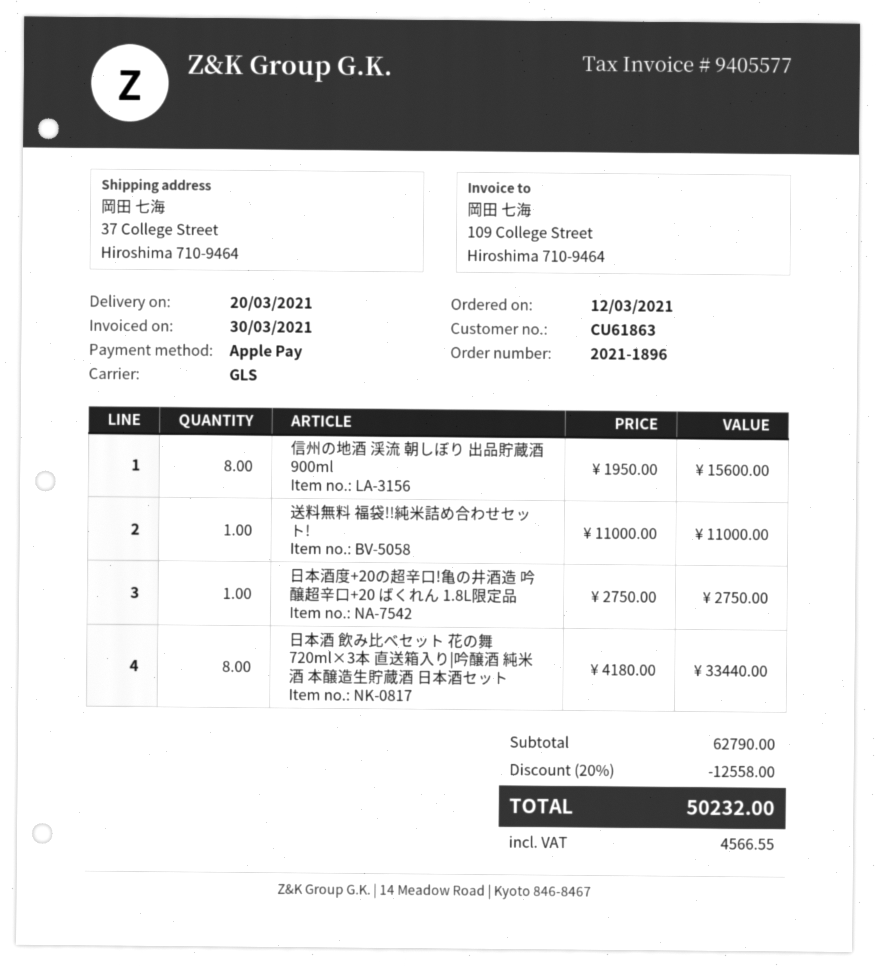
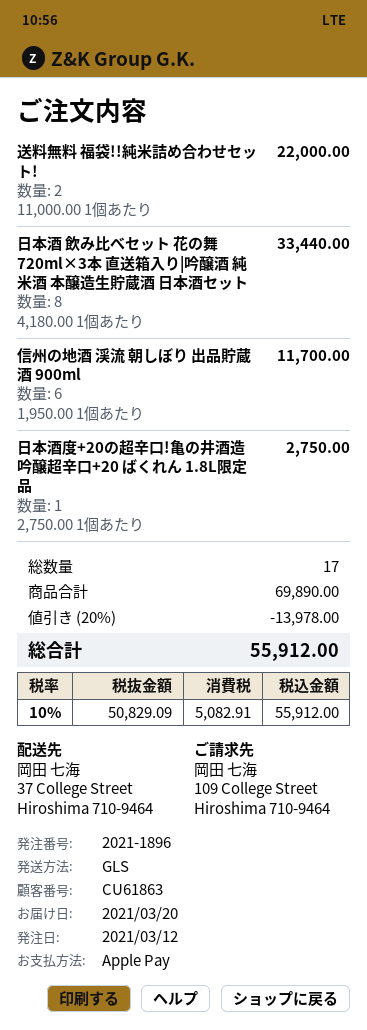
信州の地酒 渓流 朝しぼり 出品貯蔵酒 900ml: 8 x 1950.00 = 15600.00 -> 6 x 1950.00 = 11700.00
送料無料 福袋!!純米詰め合わせセット!: 1 x 11000.00 = 11000.00 -> 2 x 11000.00 = 22000.00
subtotal: 62790.00 -> 69890.00
discount: 20% = 12558.00 -> 20% = 13978.00
tax: 4566.55 -> 5082.91
total: 50232.00 -> 55912.00

